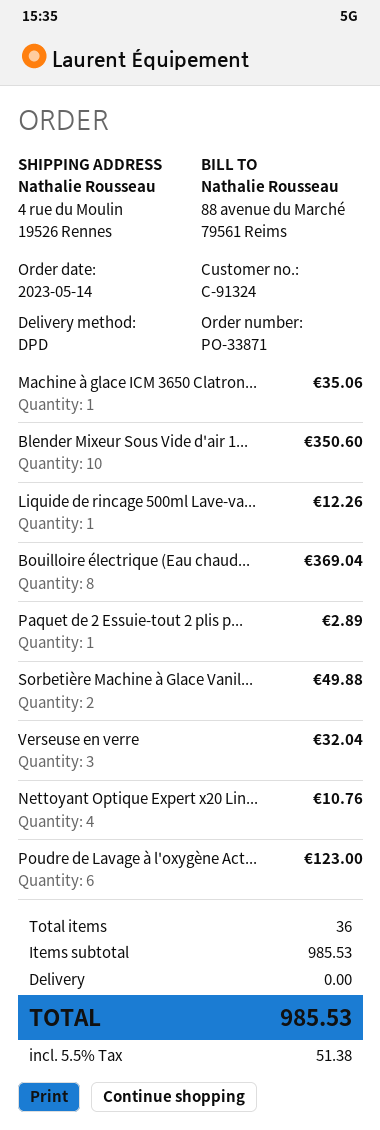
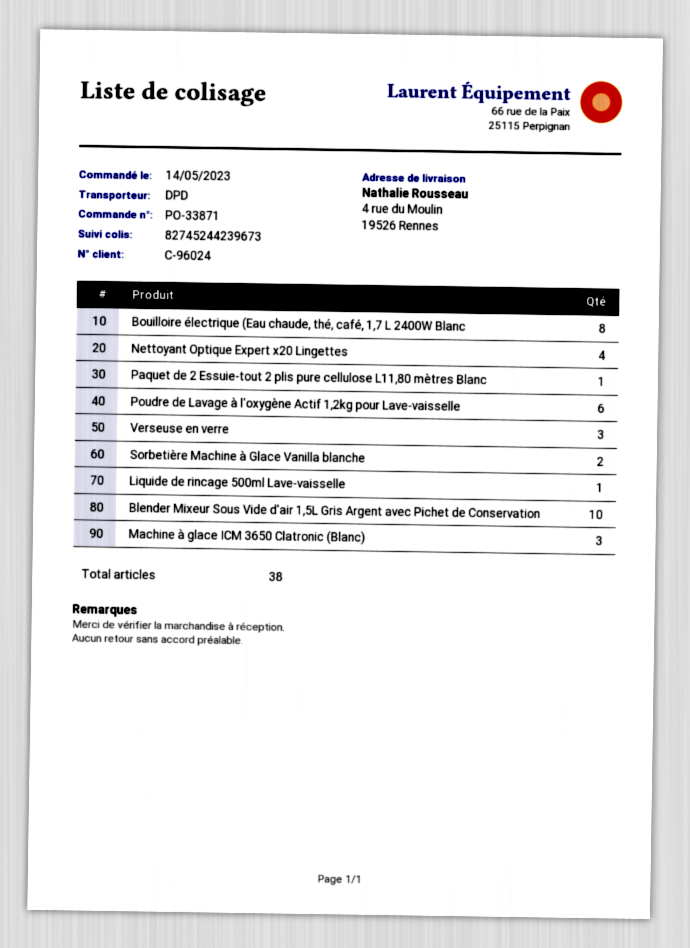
customer number: C-91324 -> C-96024
Machine à glace ICM 3650 Clatron...: 1 -> 3
total quantity: 36 -> 38

